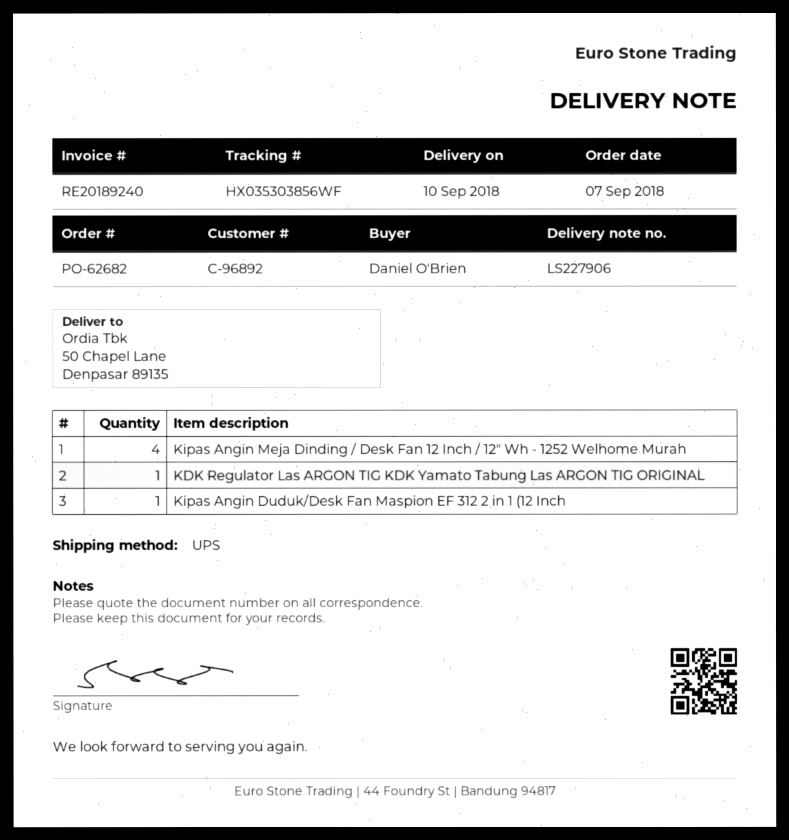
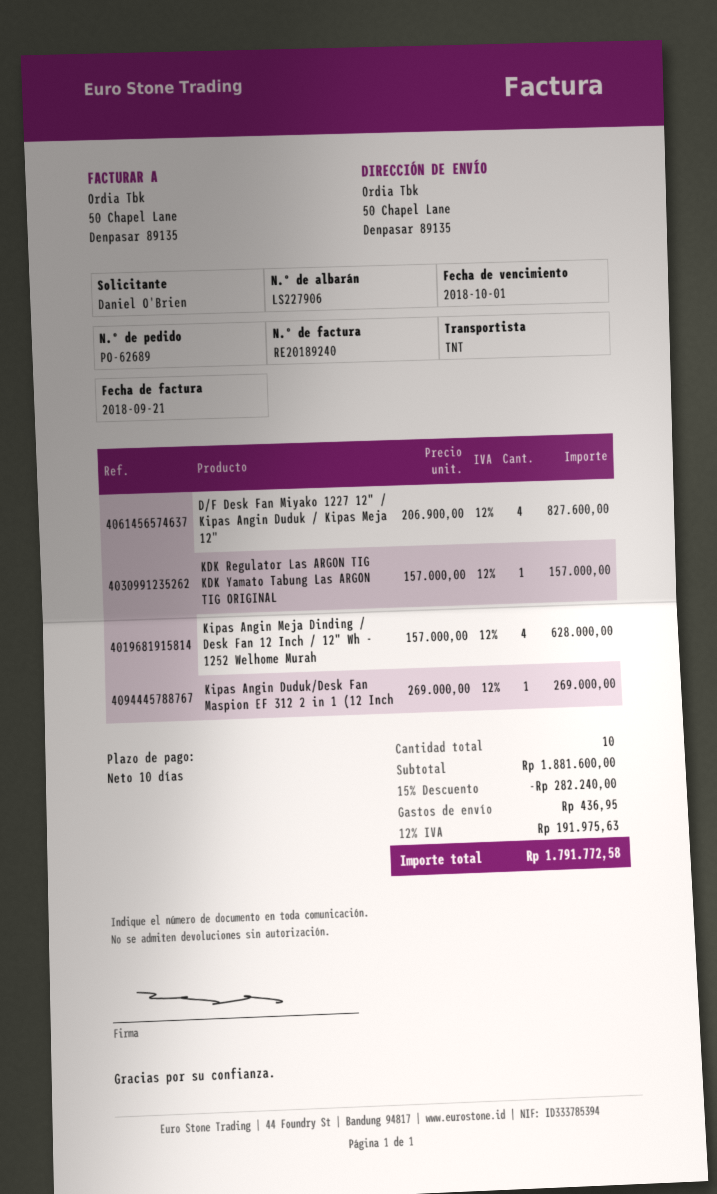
order number: PO-62682 -> PO-62689
shipping method: UPS -> TNT
D/F Desk Fan Miyako 1227 12" / Kipas Angin Duduk / Kipas Meja 12": none -> 4

